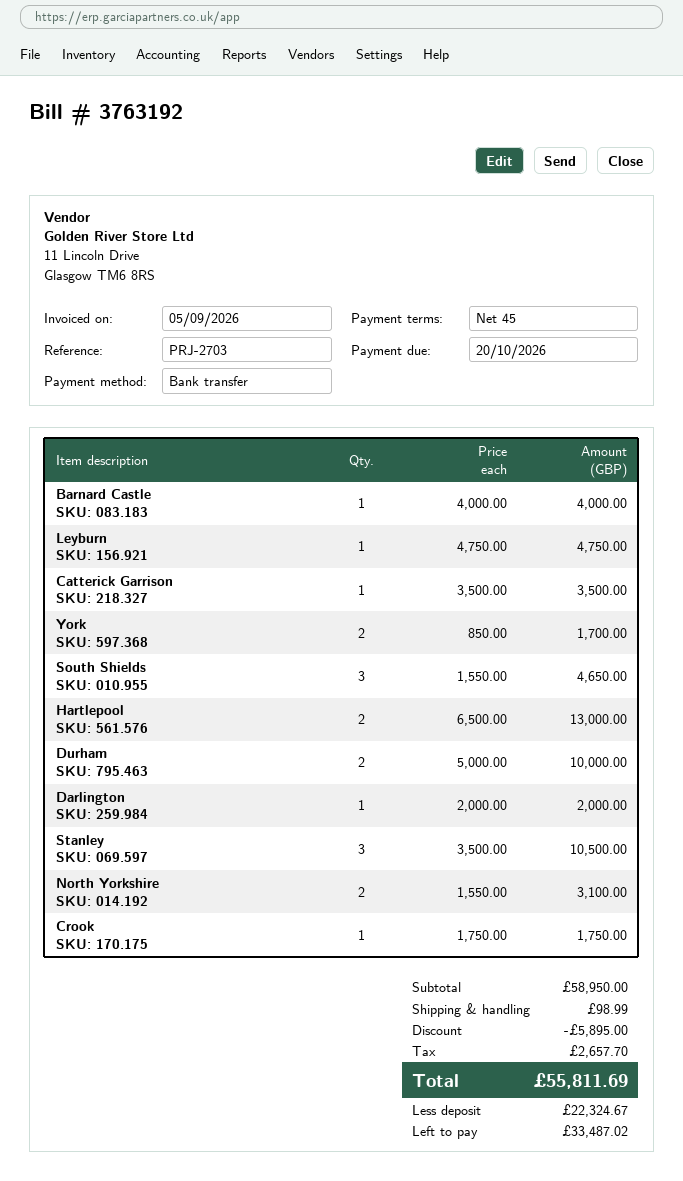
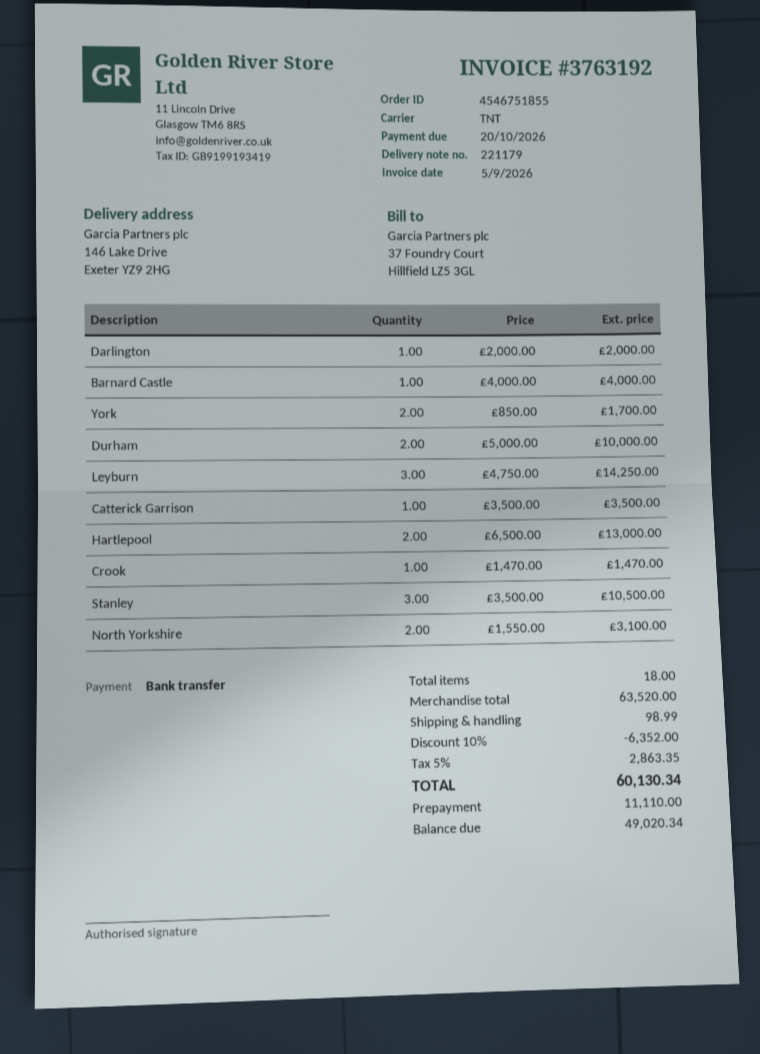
Leyburn: 1 x 4750.00 = 4750.00 -> 3 x 4750.00 = 14250.00
South Shields: 3 x 1550.00 = 4650.00 -> none
Crook: 1 x 1750.00 = 1750.00 -> 1 x 1470.00 = 1470.00
subtotal: 58950.00 -> 63520.00
discount: 5895.00 -> 6352.00
tax: 2657.70 -> 2863.35
total: 55811.69 -> 60130.34
deposit: 22324.67 -> 11110.00
balance: 33487.02 -> 49020.34

